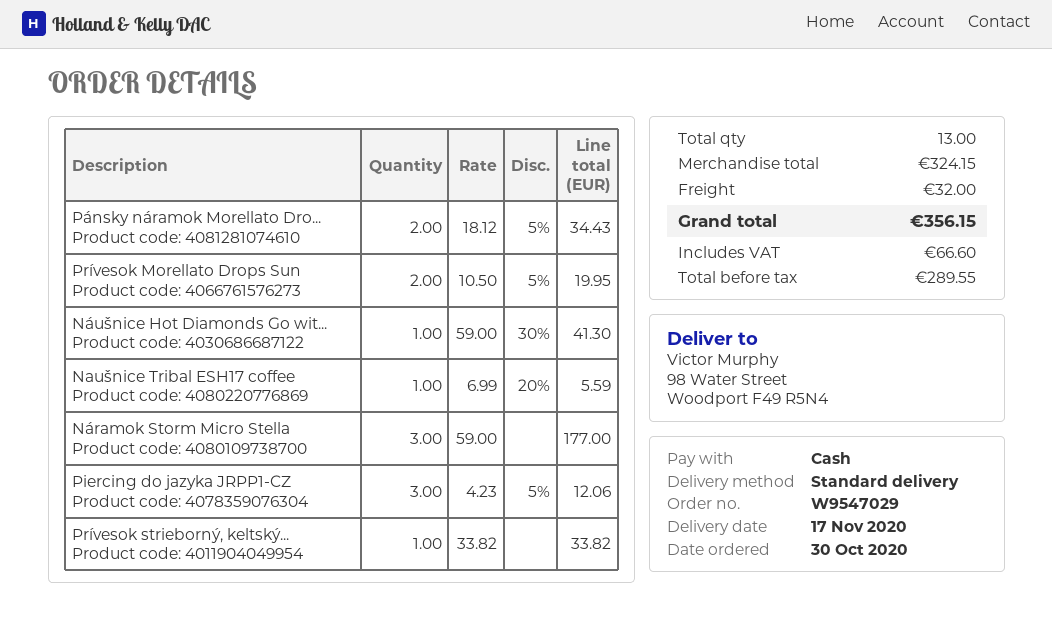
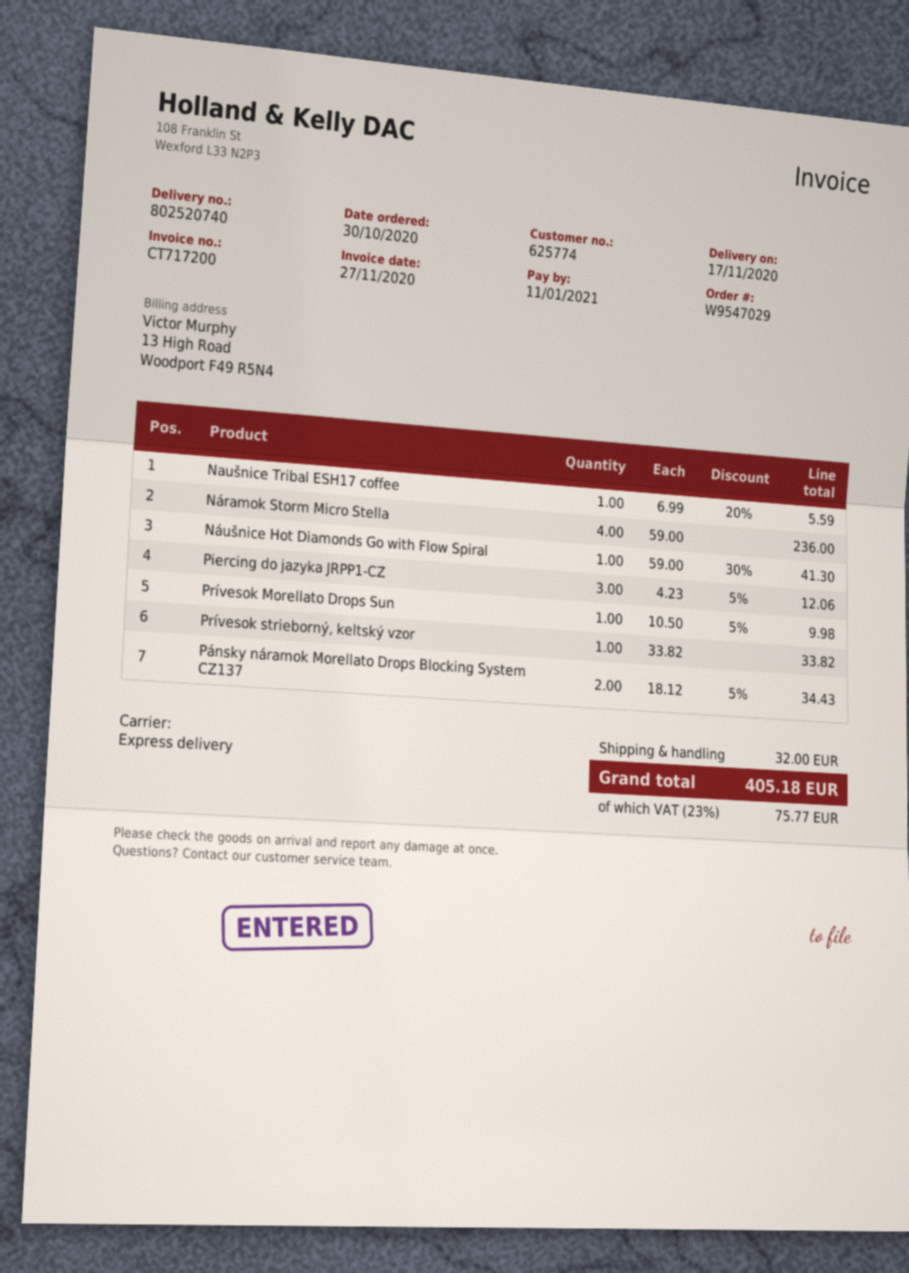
shipping method: standard -> express
Prívesok Morellato Drops Sun: 2 x 10.50 - 5% = 19.95 -> 1 x 10.50 - 5% = 9.98
Náramok Storm Micro Stella: 3 x 59.00 = 177.00 -> 4 x 59.00 = 236.00
tax: 66.60 -> 75.77
total: 356.15 -> 405.18

